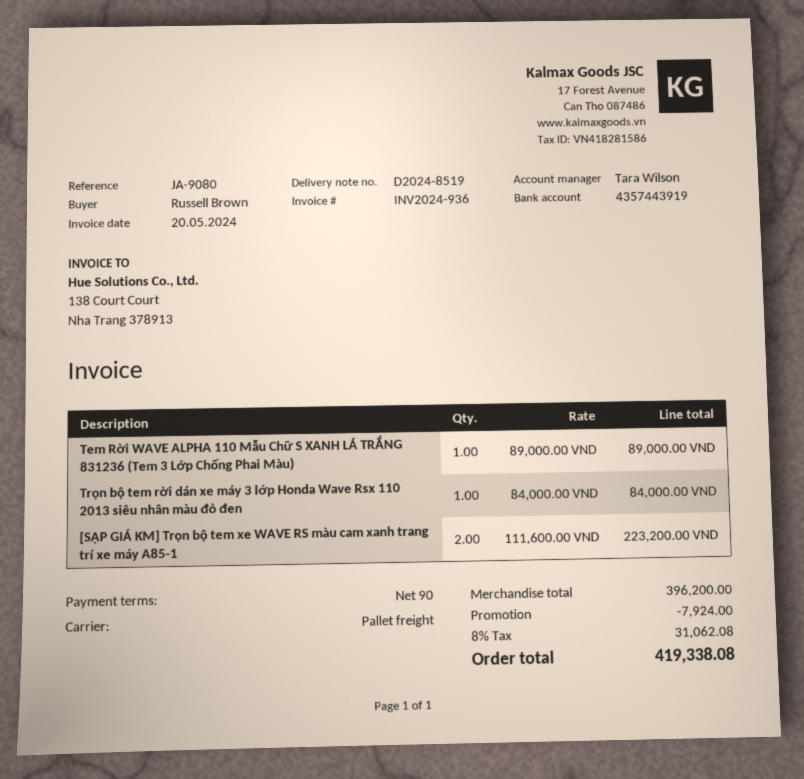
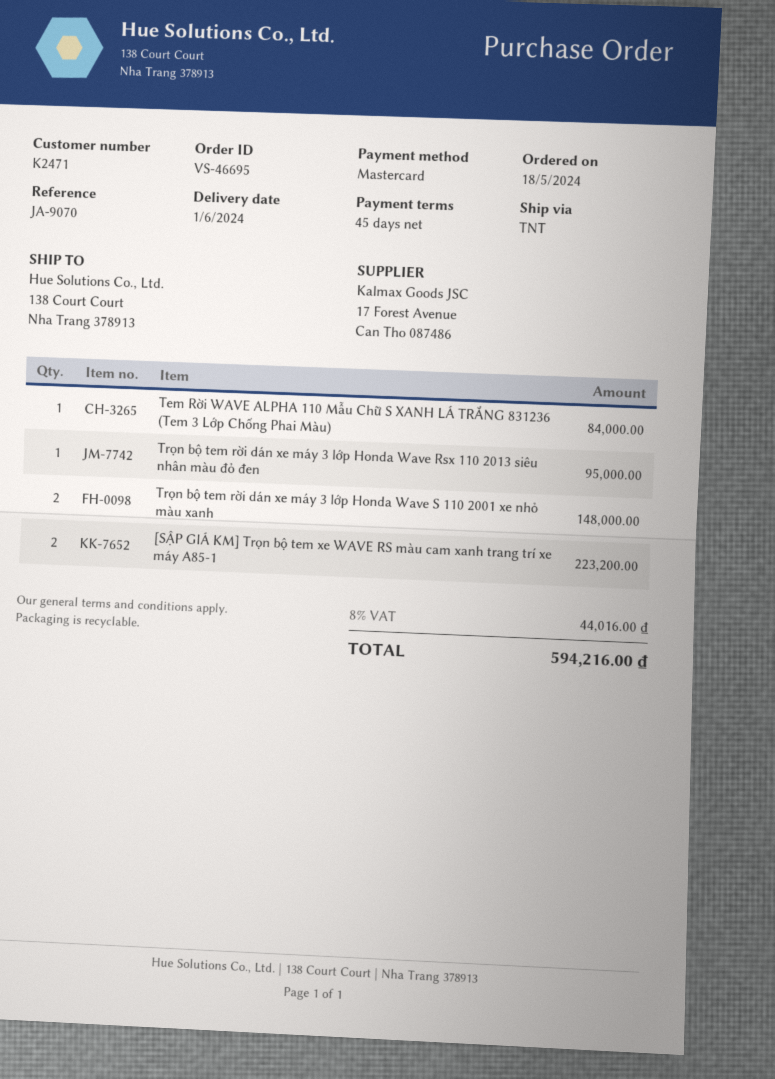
payment terms: 90 days -> 45 days
reference: JA-9080 -> JA-9070
shipping method: pallet freight -> TNT
Tem Rời WAVE ALPHA 110 Mẫu Chữ S XANH LÁ TRẮNG 831236 (Tem 3 Lớp Chống Phai Màu): 1 for 89000.00 -> 1 for 84000.00
Trọn bộ tem rời dán xe máy 3 lớp Honda Wave Rsx 110 2013 siêu nhân màu đỏ đen: 1 for 84000.00 -> 1 for 95000.00
Trọn bộ tem rời dán xe máy 3 lớp Honda Wave S 110 2001 xe nhỏ màu xanh: none -> 2 for 148000.00
discount: 7924.00 -> none
tax: 8% = 31062.08 -> 8% = 44016.00
total: 419338.08 -> 594216.00

